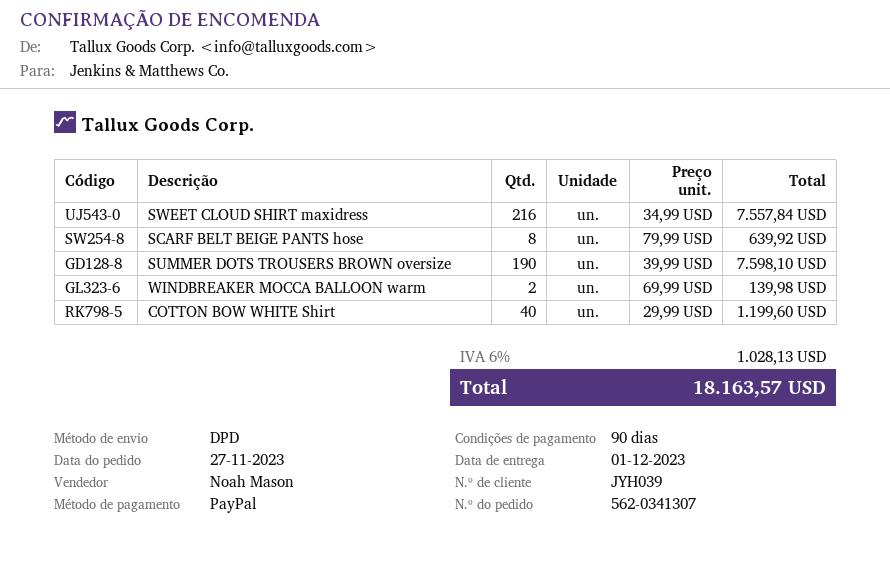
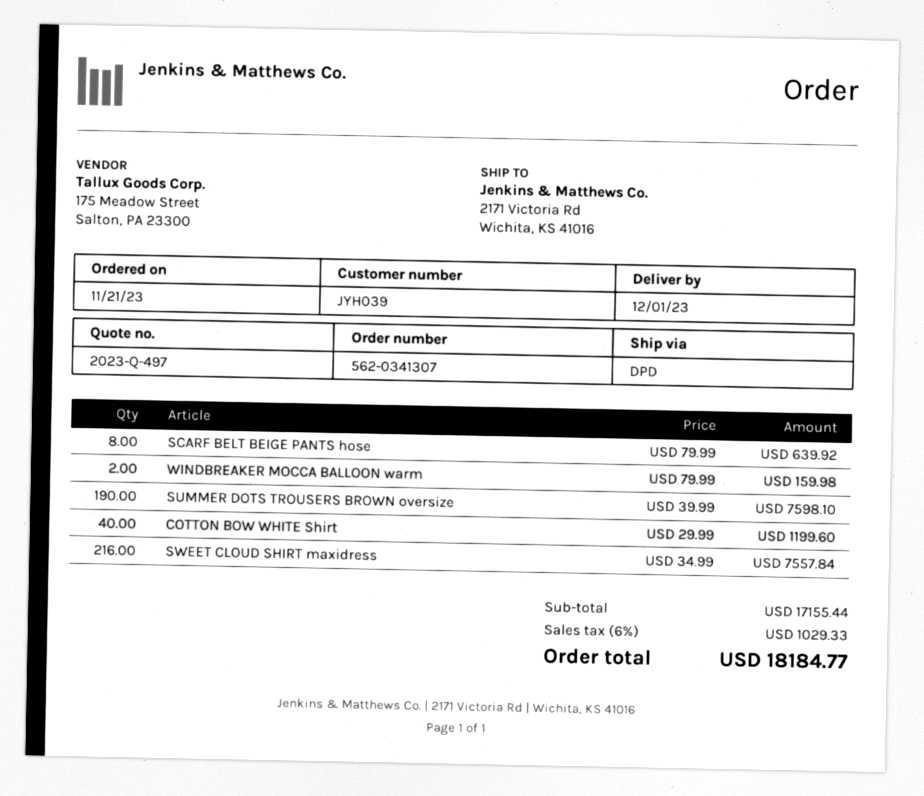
order date: 2023-11-27 -> 2023-11-21
WINDBREAKER MOCCA BALLOON warm: 2 x 69.99 = 139.98 -> 2 x 79.99 = 159.98
tax: 6% = 1028.13 -> 6% = 1029.33
total: 18163.57 -> 18184.77

